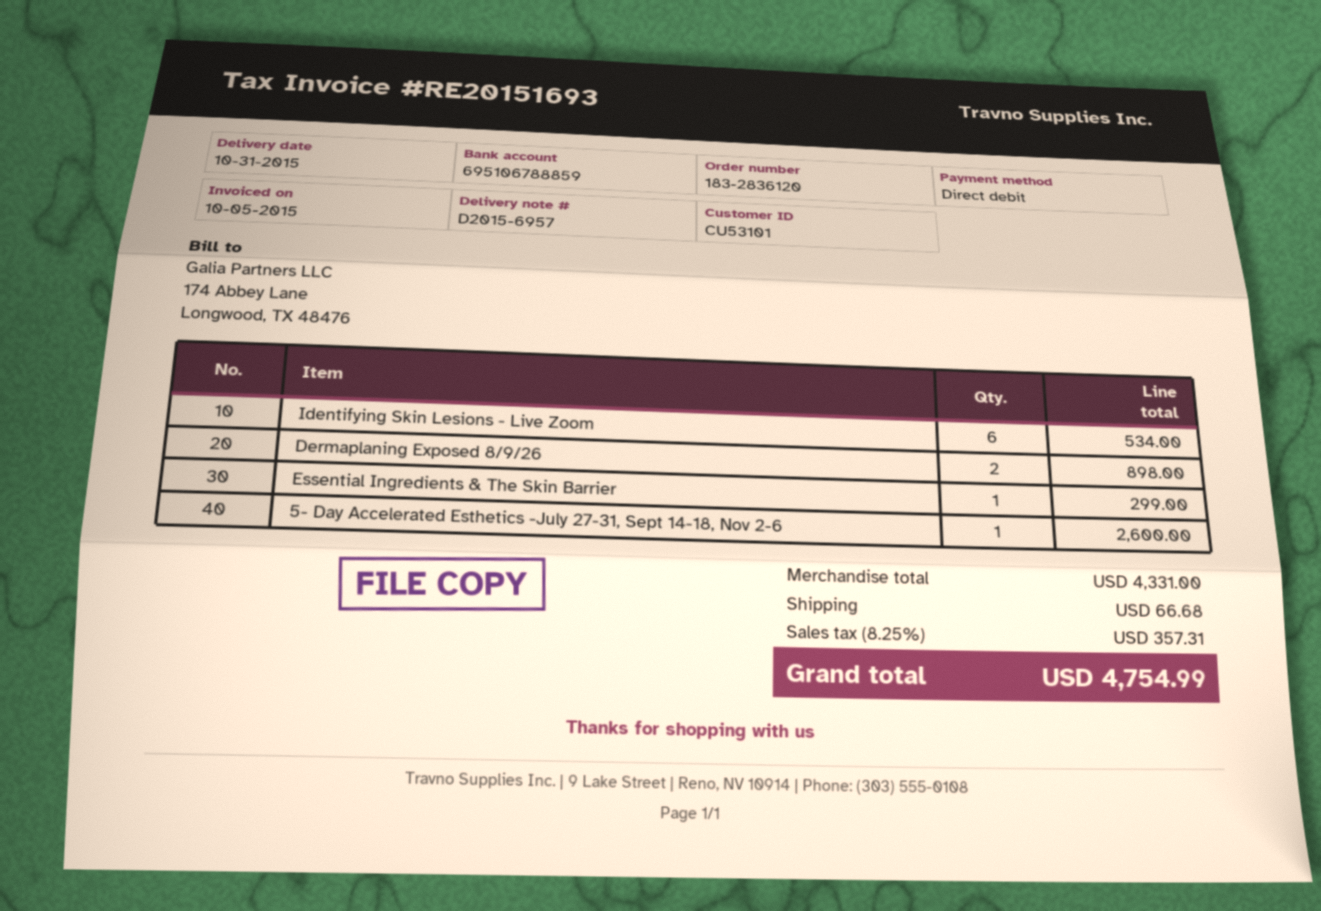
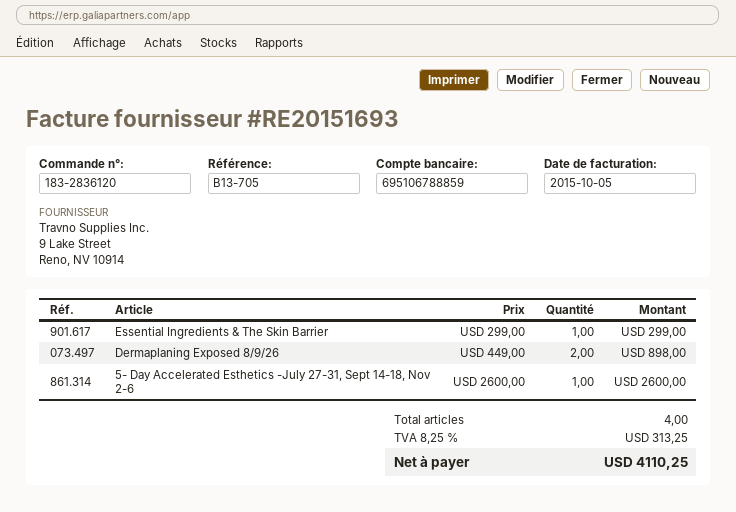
Identifying Skin Lesions - Live Zoom: 6 for 534.00 -> none
shipping: 66.68 -> none
tax: 8.25% = 357.31 -> 8.25% = 313.25
total: 4754.99 -> 4110.25

